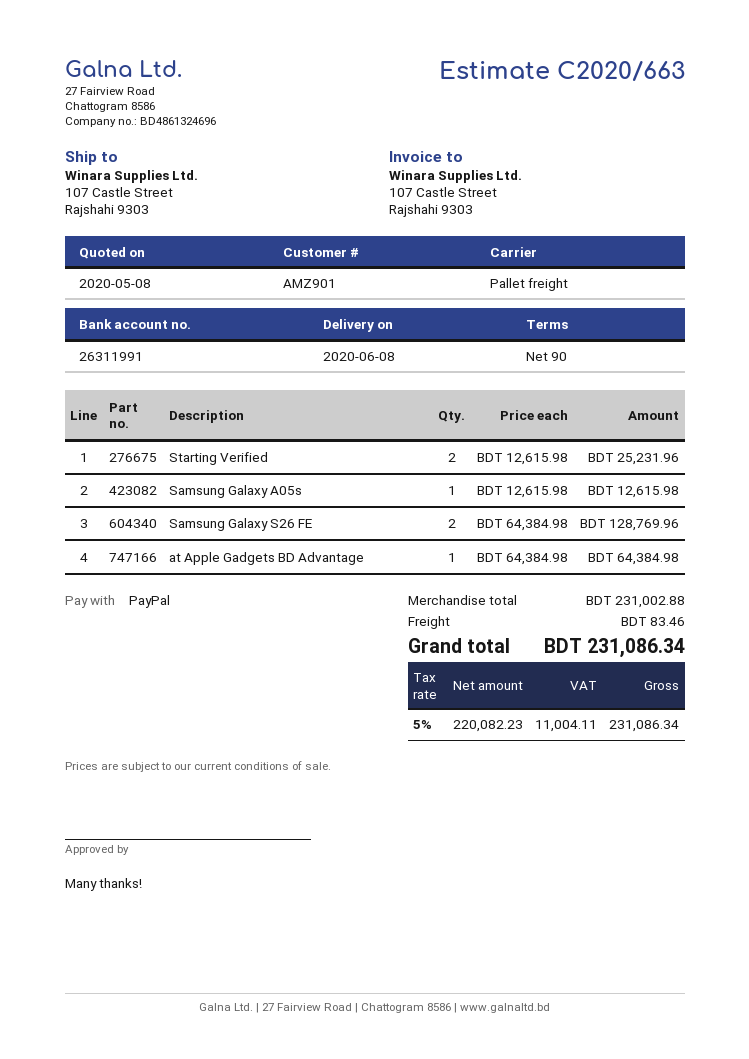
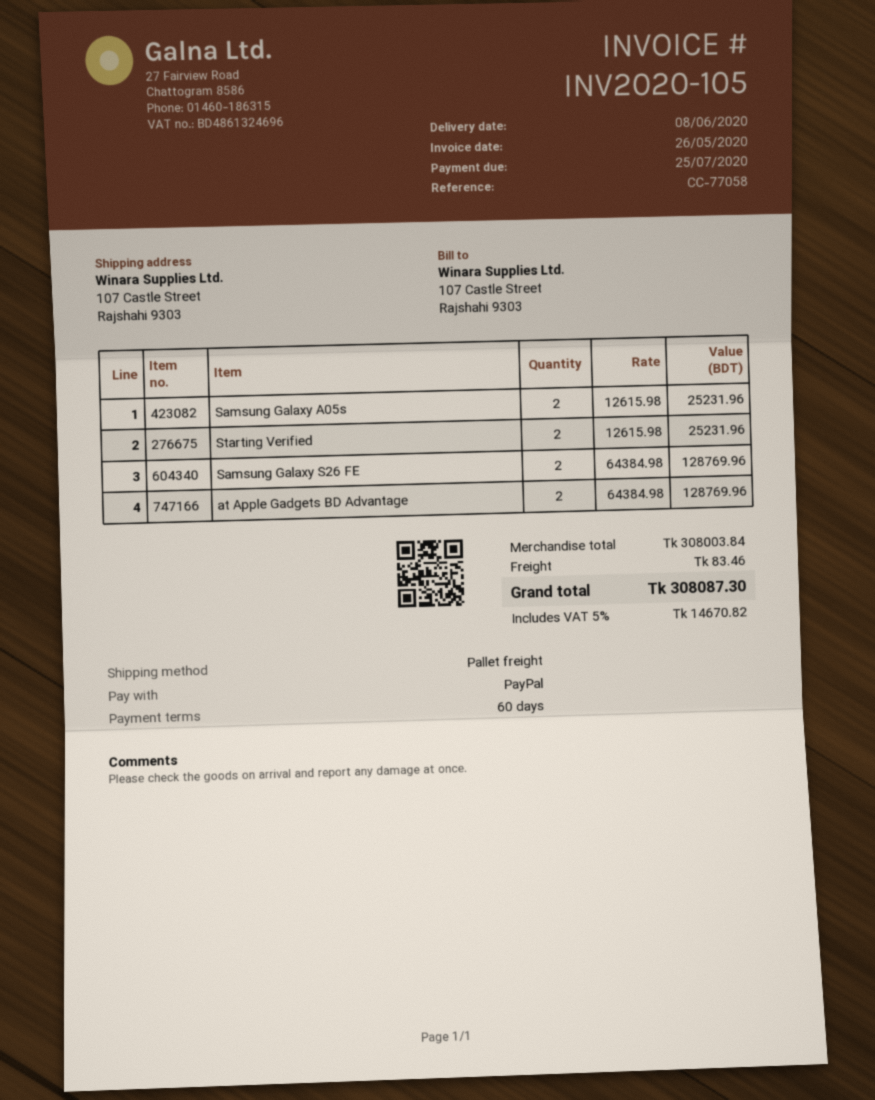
payment terms: 90 days -> 60 days
Samsung Galaxy A05s: 1 x 12615.98 = 12615.98 -> 2 x 12615.98 = 25231.96
at Apple Gadgets BD Advantage: 1 x 64384.98 = 64384.98 -> 2 x 64384.98 = 128769.96
subtotal: 231002.88 -> 308003.84
tax: 5% = 11004.11 -> 5% = 14670.82
total: 231086.34 -> 308087.30

